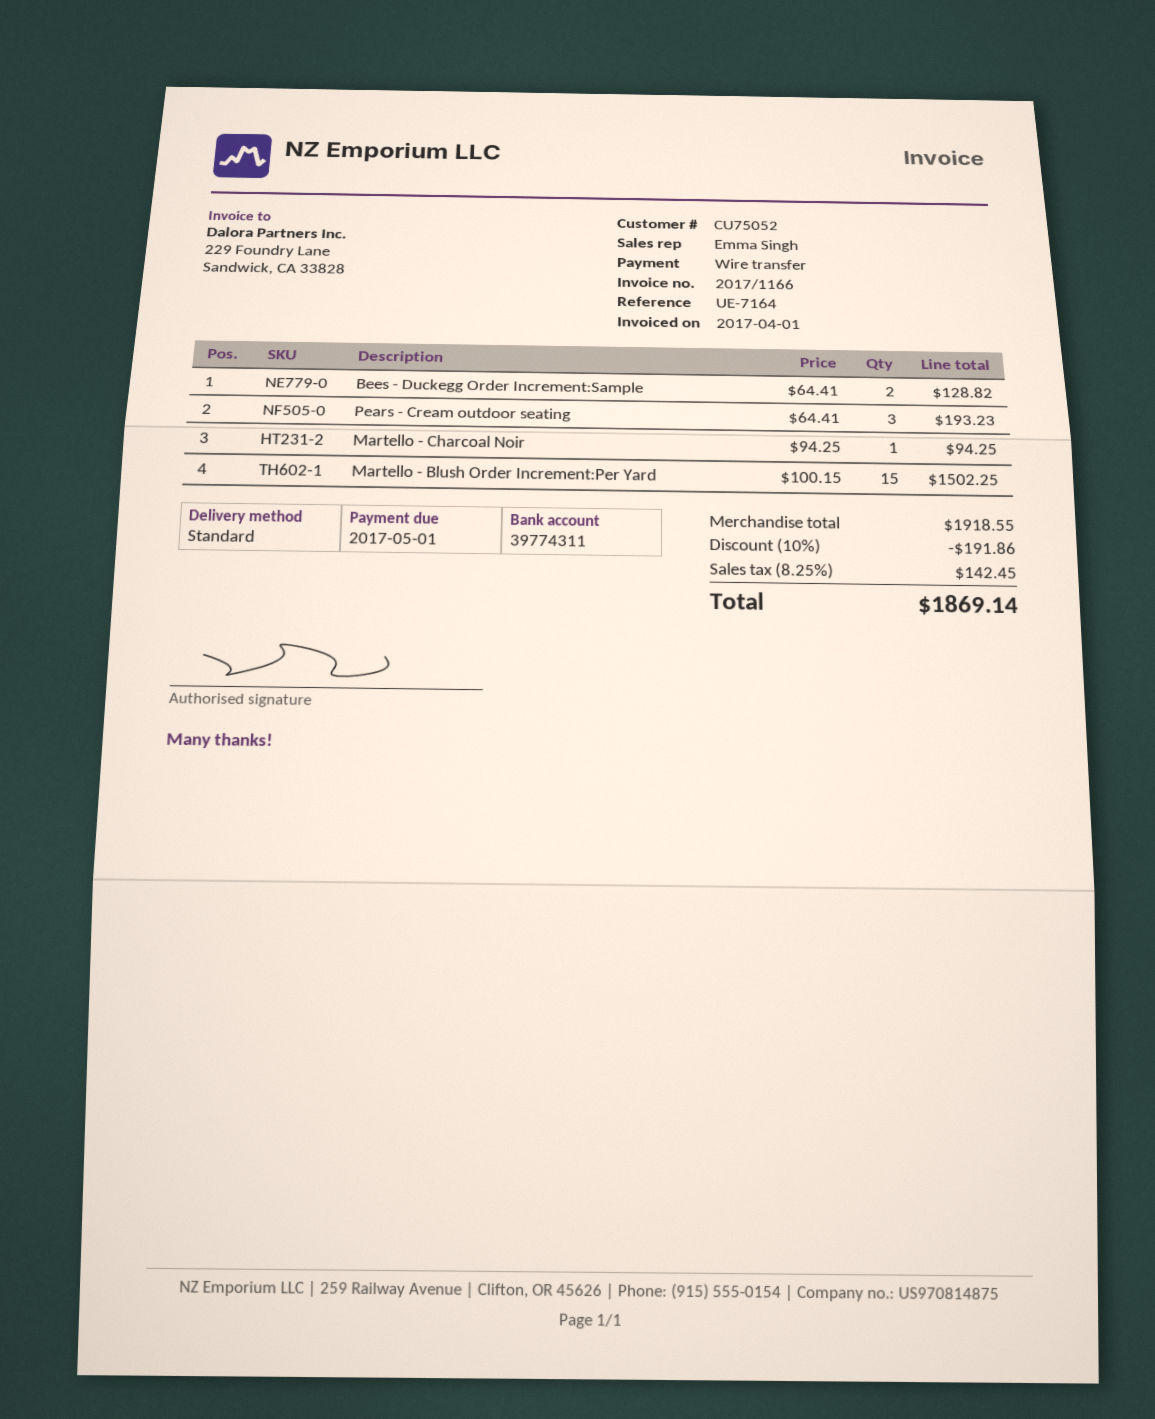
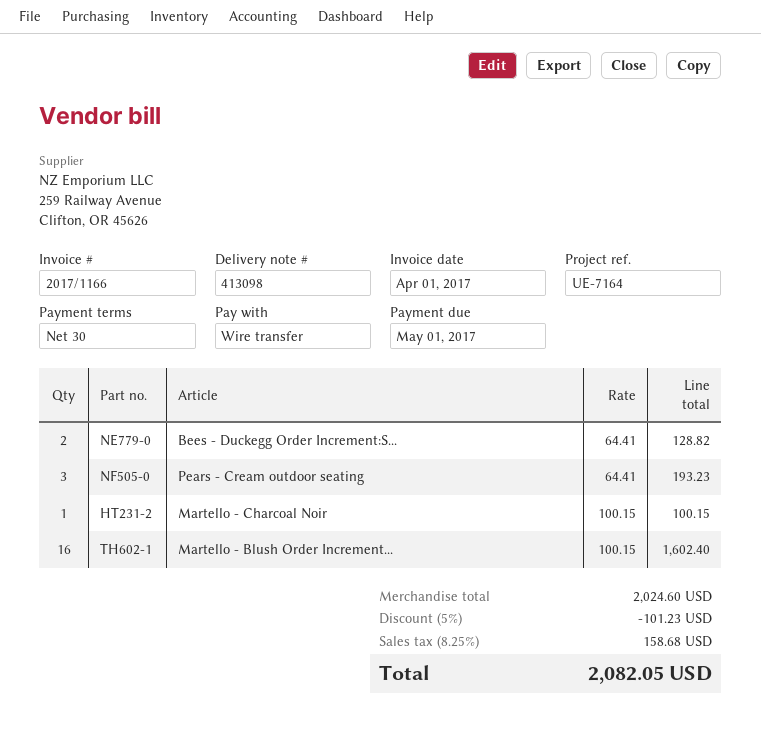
Martello - Charcoal Noir: 1 x 94.25 = 94.25 -> 1 x 100.15 = 100.15
Martello - Blush Order Increment:Per Yard: 15 x 100.15 = 1502.25 -> 16 x 100.15 = 1602.40
subtotal: 1918.55 -> 2024.60
discount: 10% = 191.86 -> 5% = 101.23
tax: 8.25% = 142.45 -> 8.25% = 158.68
total: 1869.14 -> 2082.05

